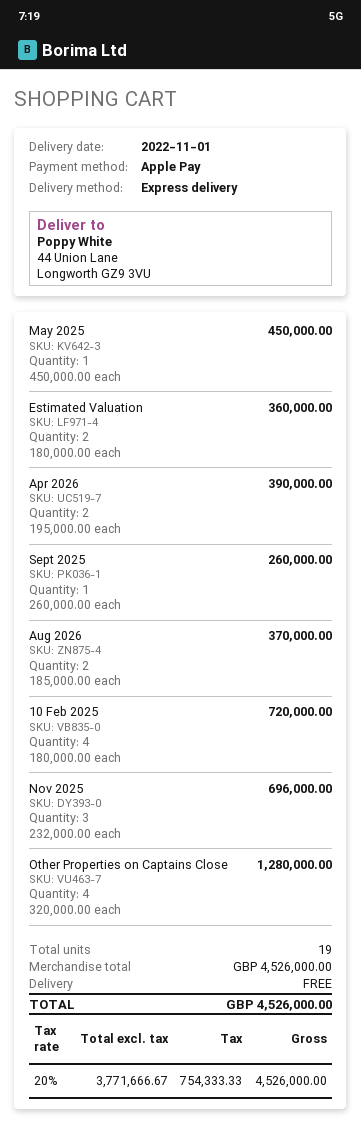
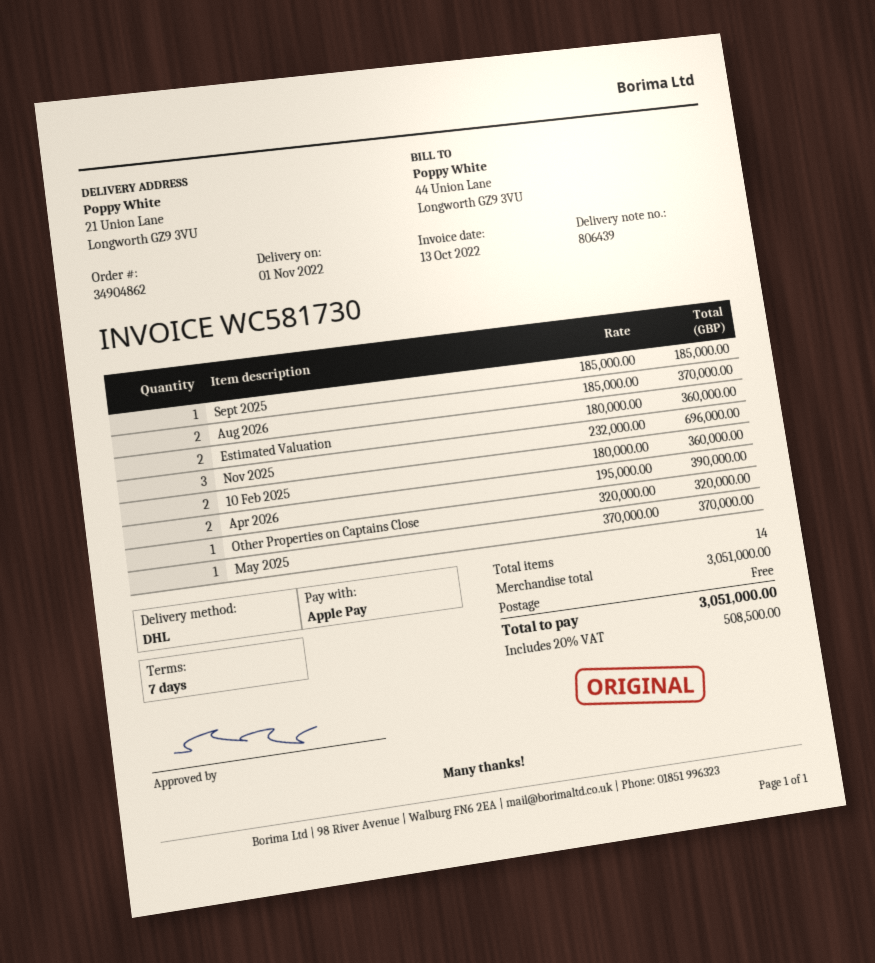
shipping method: express -> DHL
ship to: 44 Union Lane, Longworth GZ9 3VU -> 21 Union Lane, Longworth GZ9 3VU
May 2025: 1 x 450000.00 = 450000.00 -> 1 x 370000.00 = 370000.00
Sept 2025: 1 x 260000.00 = 260000.00 -> 1 x 185000.00 = 185000.00
10 Feb 2025: 4 x 180000.00 = 720000.00 -> 2 x 180000.00 = 360000.00
Other Properties on Captains Close: 4 x 320000.00 = 1280000.00 -> 1 x 320000.00 = 320000.00
total quantity: 19 -> 14
subtotal: 4526000.00 -> 3051000.00
tax: 20% = 754333.33 -> 20% = 508500.00
total: 4526000.00 -> 3051000.00

